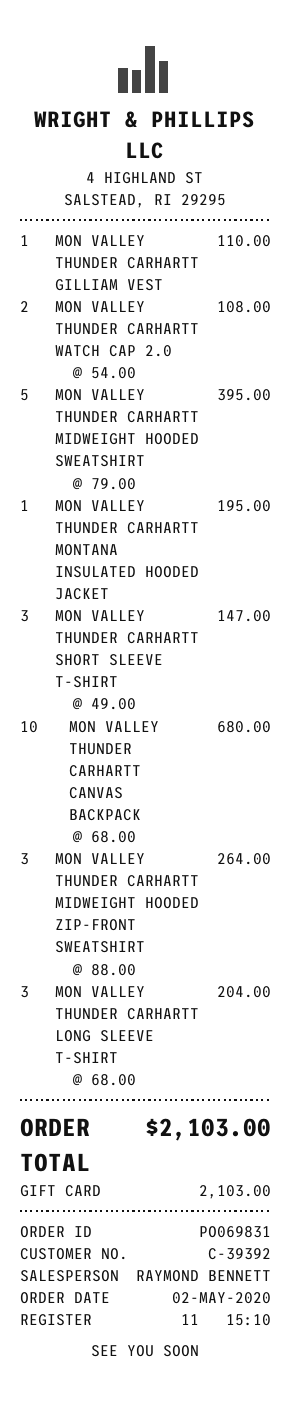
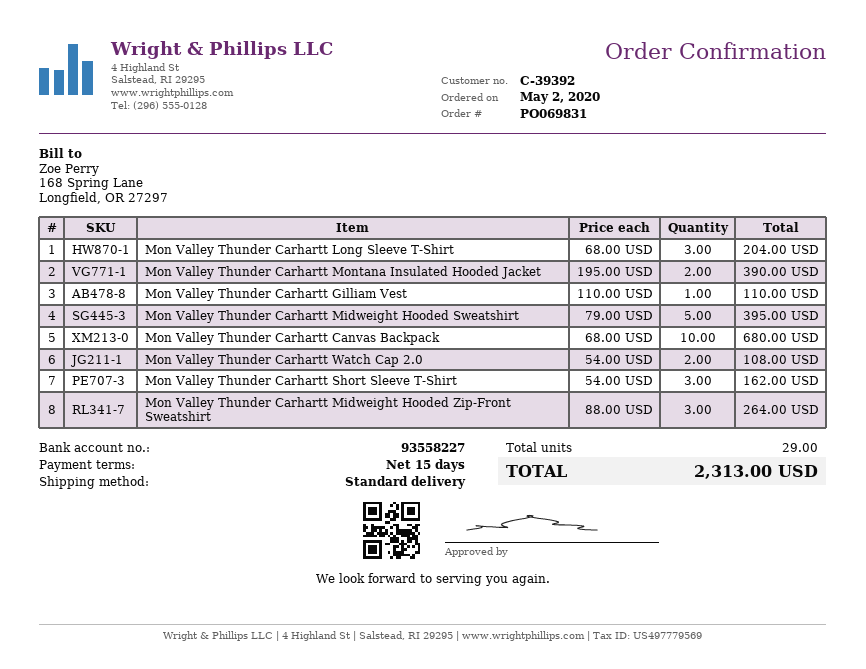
MON VALLEY THUNDER CARHARTT MONTANA INSULATED HOODED JACKET: 1 x 195.00 = 195.00 -> 2 x 195.00 = 390.00
MON VALLEY THUNDER CARHARTT SHORT SLEEVE T-SHIRT: 3 x 49.00 = 147.00 -> 3 x 54.00 = 162.00
total: 2103.00 -> 2313.00

